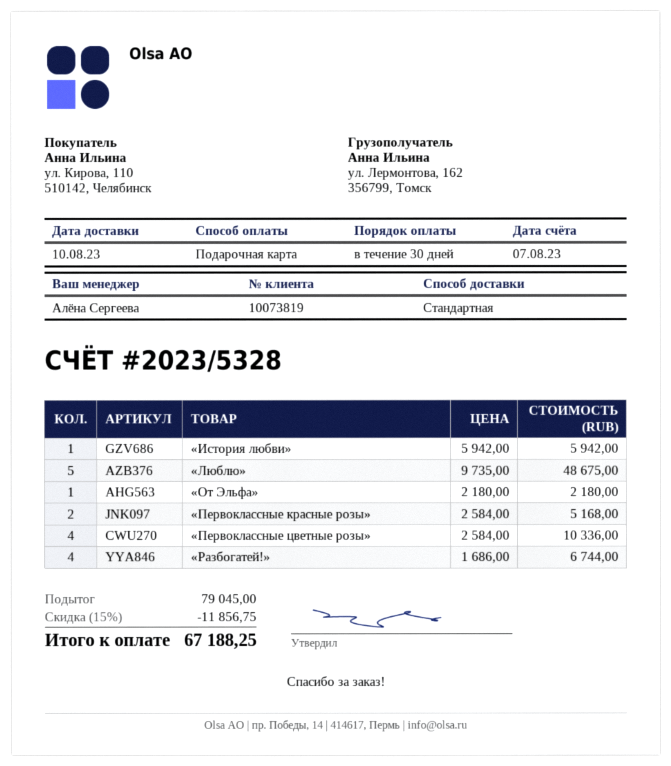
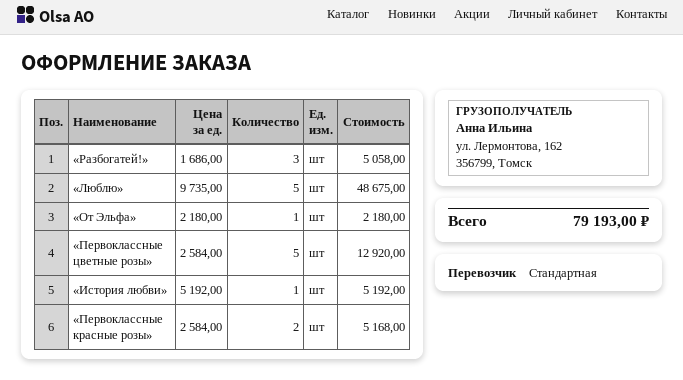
«История любви»: 1 x 5942.00 = 5942.00 -> 1 x 5192.00 = 5192.00
«Первоклассные цветные розы»: 4 x 2584.00 = 10336.00 -> 5 x 2584.00 = 12920.00
«Разбогатей!»: 4 x 1686.00 = 6744.00 -> 3 x 1686.00 = 5058.00
discount: 15% = 11856.75 -> none
total: 67188.25 -> 79193.00

